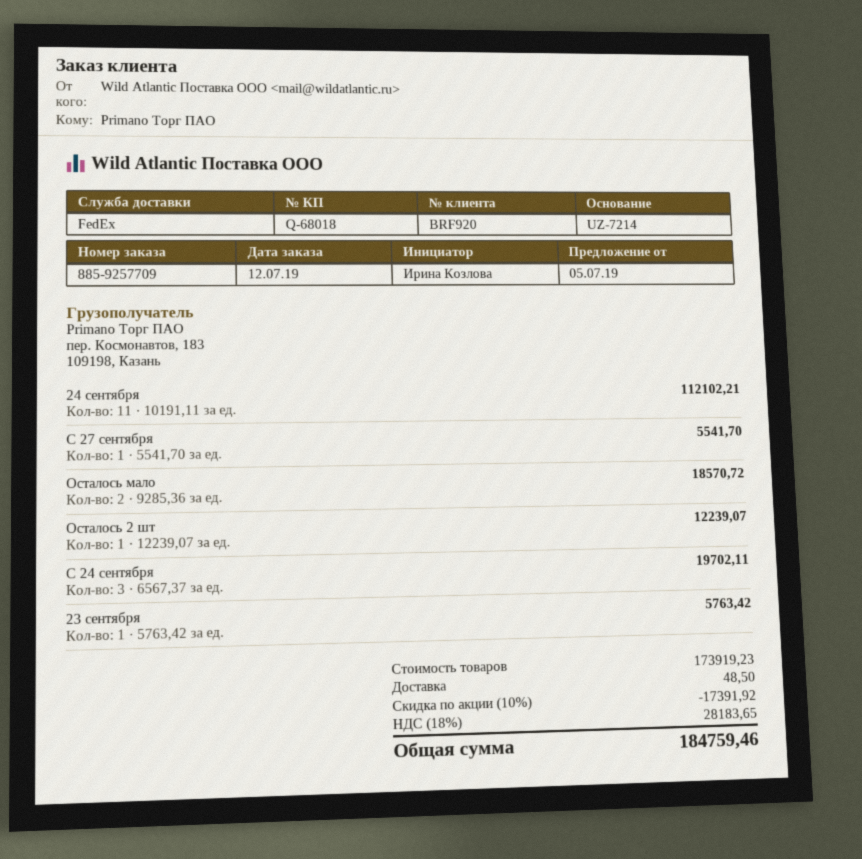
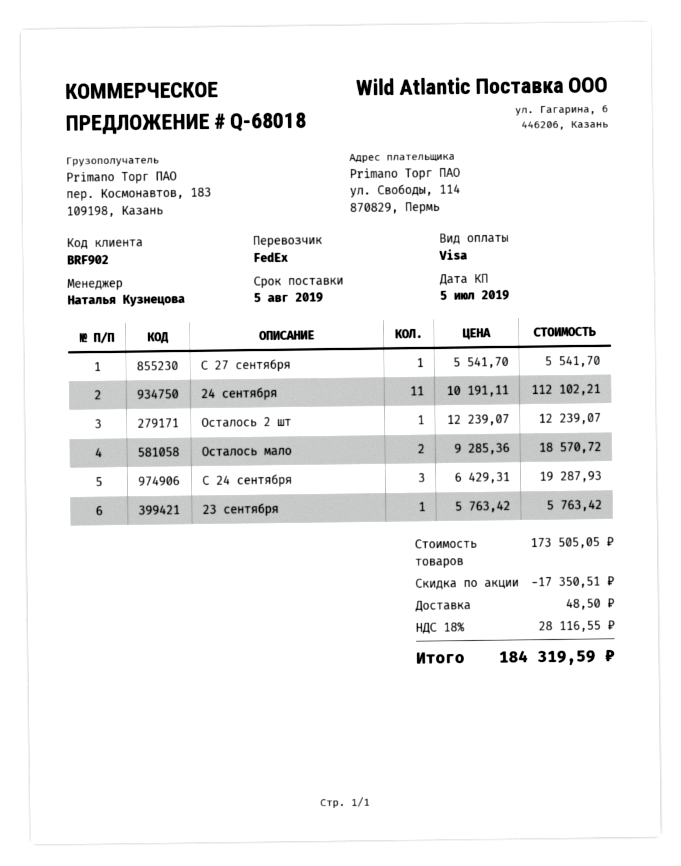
customer number: BRF920 -> BRF902
С 24 сентября: 3 x 6567.37 = 19702.11 -> 3 x 6429.31 = 19287.93
subtotal: 173919.23 -> 173505.05
discount: 17391.92 -> 17350.51
tax: 18% = 28183.65 -> 18% = 28116.55
total: 184759.46 -> 184319.59

